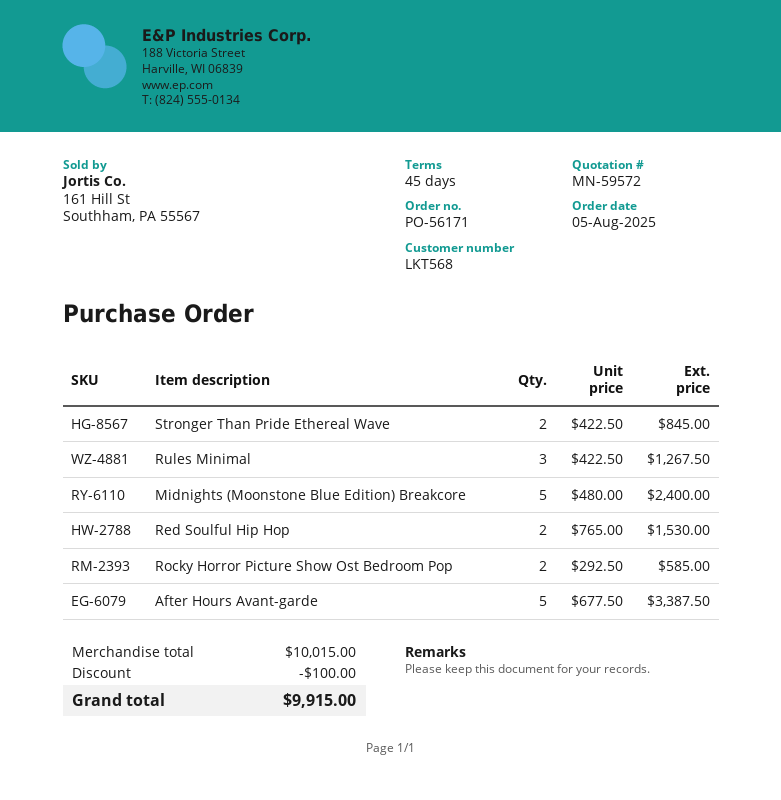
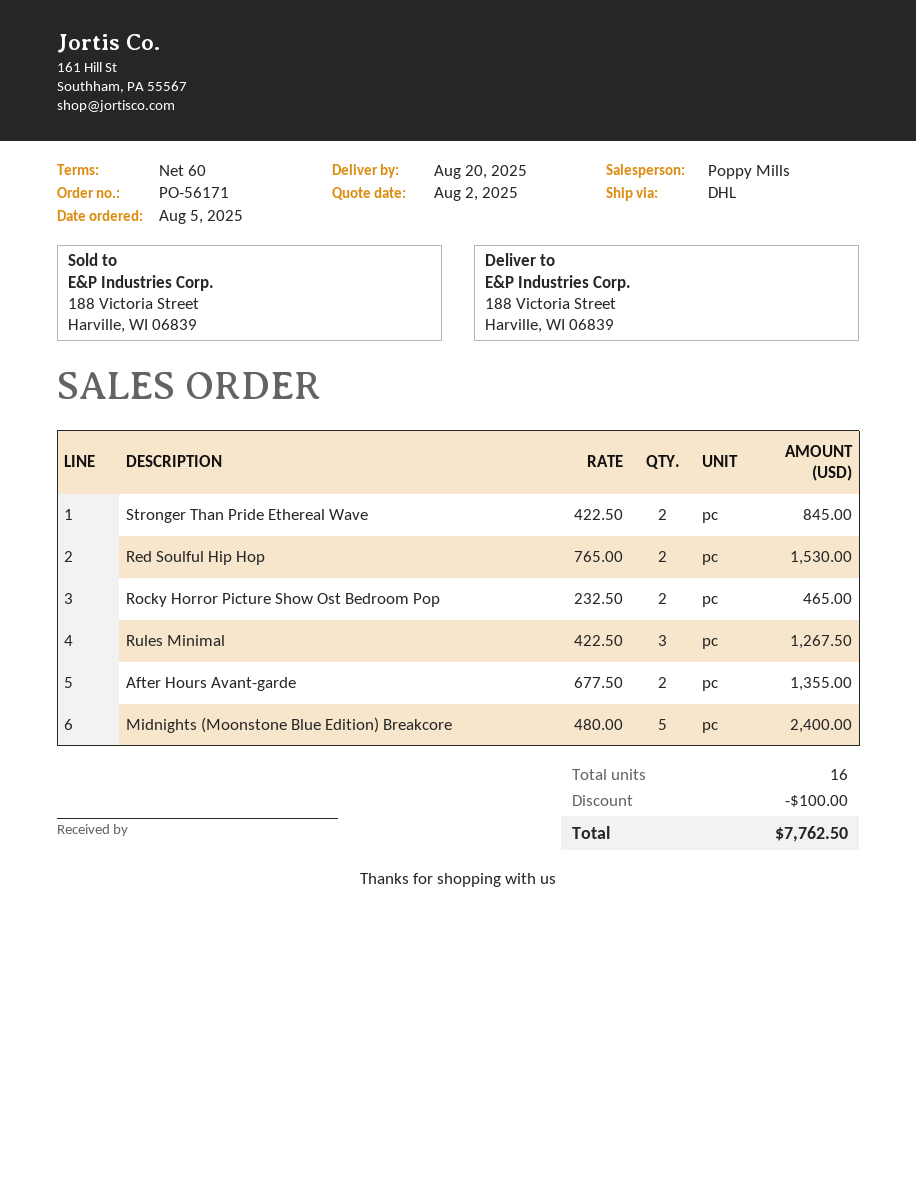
payment terms: 45 days -> 60 days
Rocky Horror Picture Show Ost Bedroom Pop: 2 x 292.50 = 585.00 -> 2 x 232.50 = 465.00
After Hours Avant-garde: 5 x 677.50 = 3387.50 -> 2 x 677.50 = 1355.00
total: 9915.00 -> 7762.50

